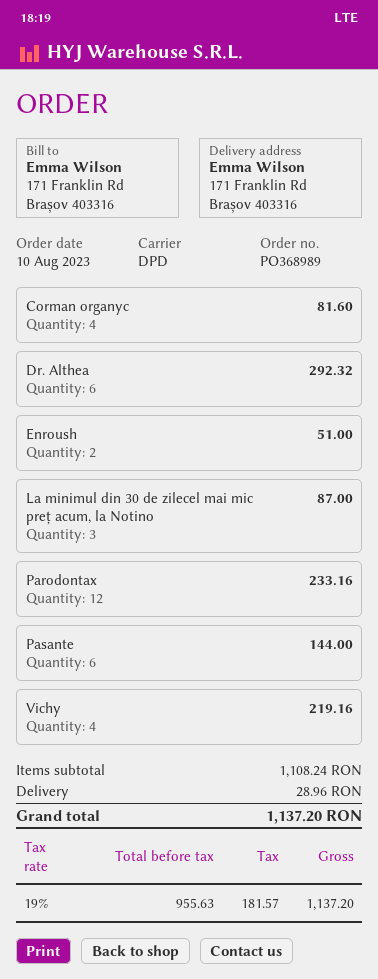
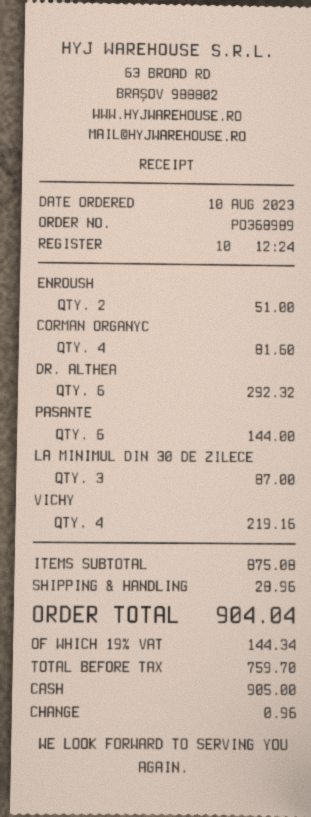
Parodontax: 12 for 233.16 -> none
subtotal: 1108.24 -> 875.08
net: 955.63 -> 759.70
tax: 19% = 181.57 -> 19% = 144.34
total: 1137.20 -> 904.04

